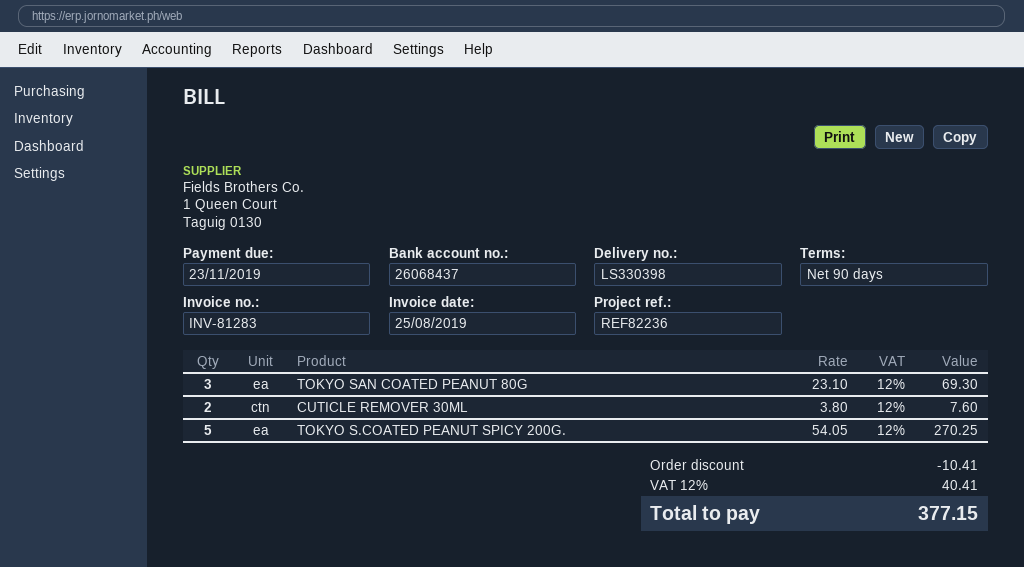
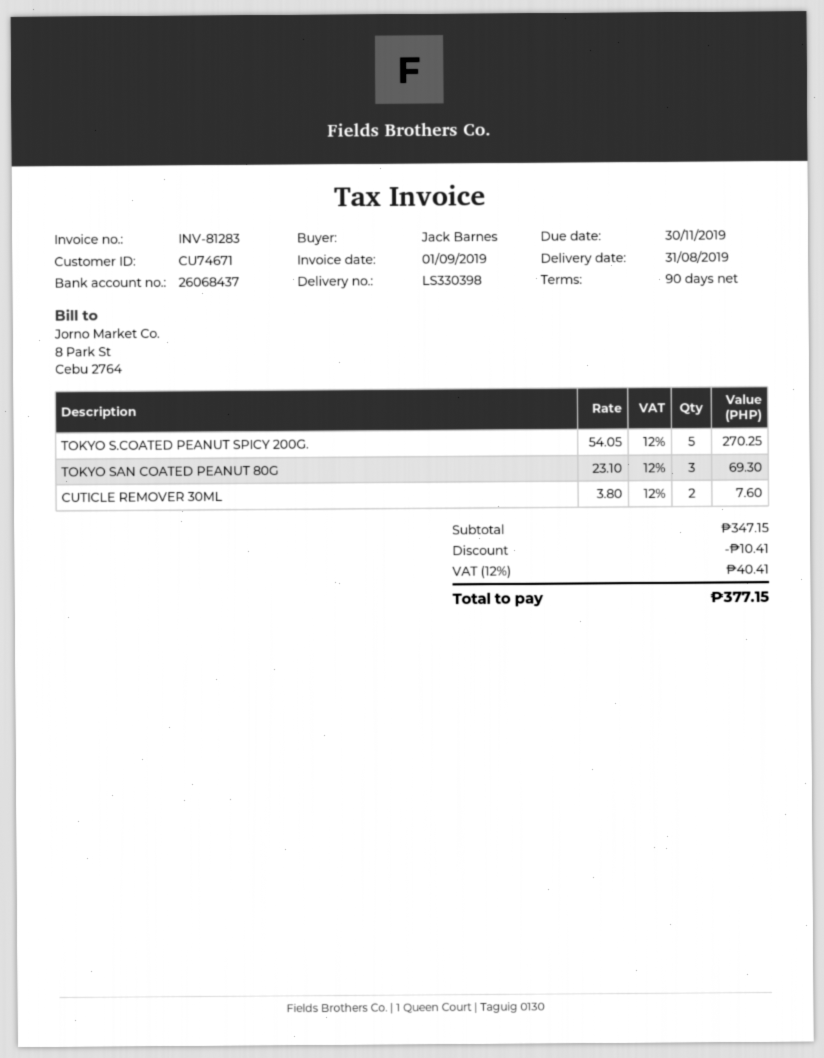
invoice date: 2019-08-25 -> 2019-09-01
due date: 2019-11-23 -> 2019-11-30

